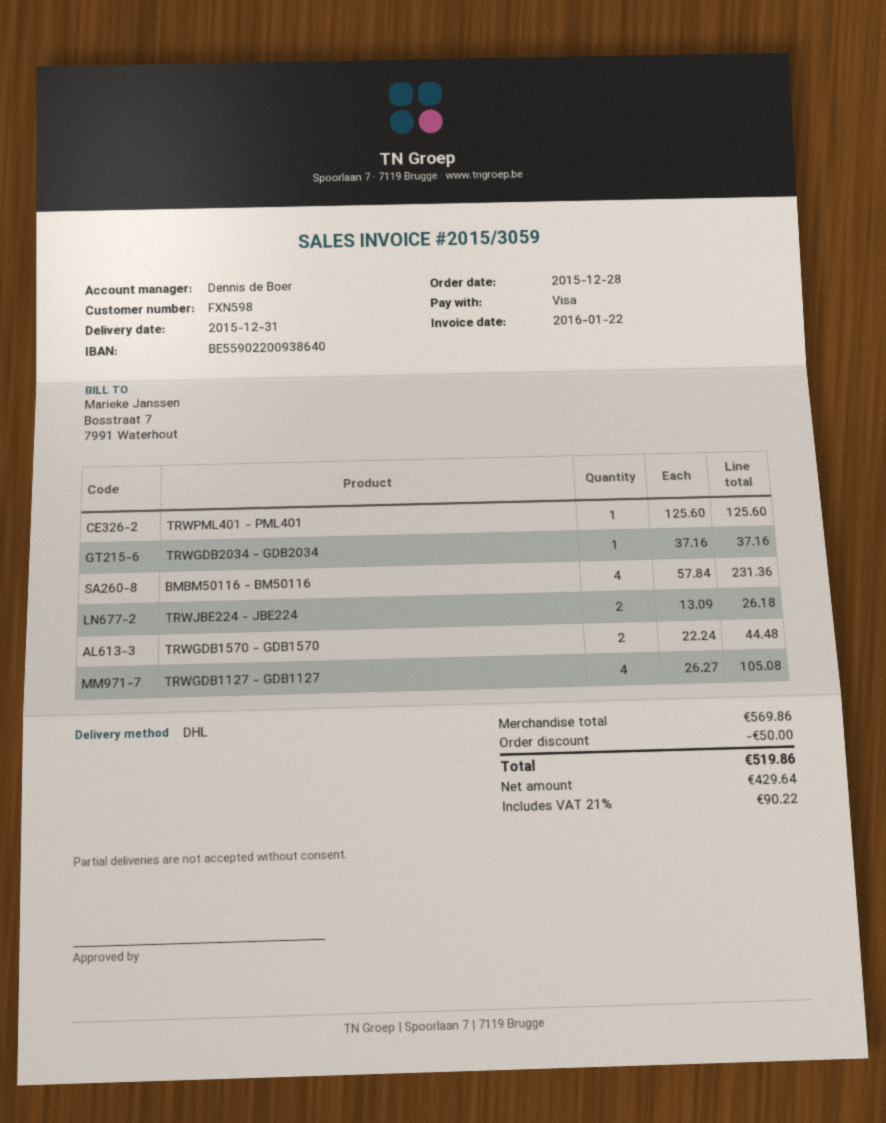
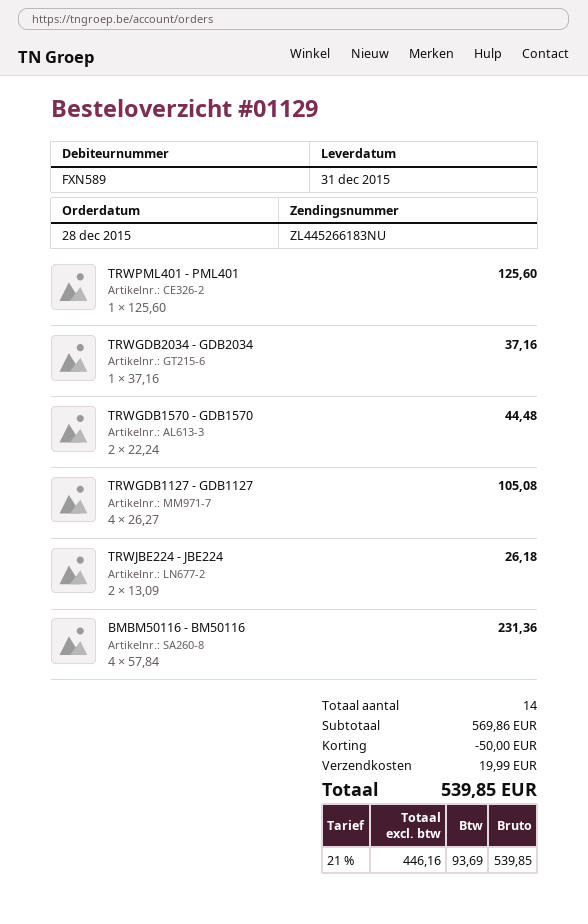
customer number: FXN598 -> FXN589
shipping: none -> 19.99
net: 429.64 -> 446.16
tax: 21% = 90.22 -> 21% = 93.69
total: 519.86 -> 539.85

